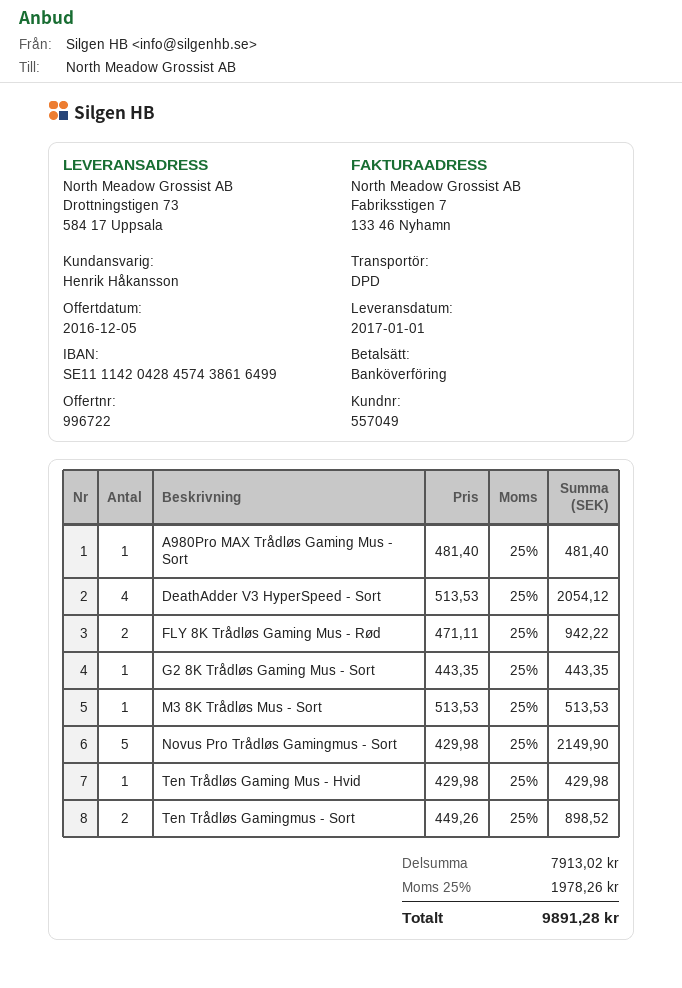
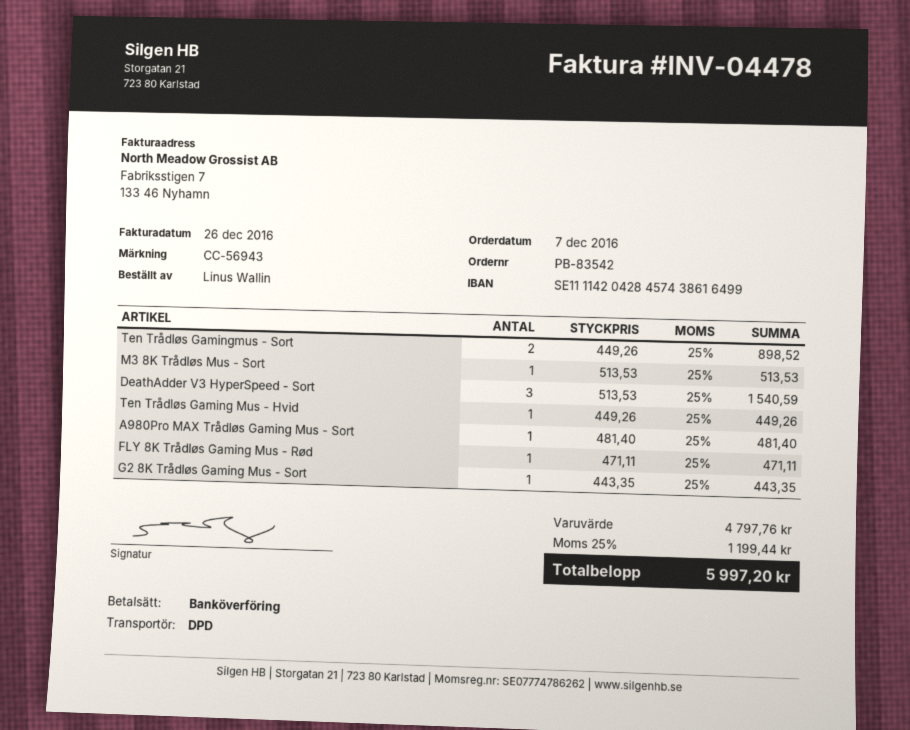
DeathAdder V3 HyperSpeed - Sort: 4 x 513.53 = 2054.12 -> 3 x 513.53 = 1540.59
FLY 8K Trådløs Gaming Mus - Rød: 2 x 471.11 = 942.22 -> 1 x 471.11 = 471.11
Novus Pro Trådløs Gamingmus - Sort: 5 x 429.98 = 2149.90 -> none
Ten Trådløs Gaming Mus - Hvid: 1 x 429.98 = 429.98 -> 1 x 449.26 = 449.26
subtotal: 7913.02 -> 4797.76
tax: 25% = 1978.26 -> 25% = 1199.44
total: 9891.28 -> 5997.20

